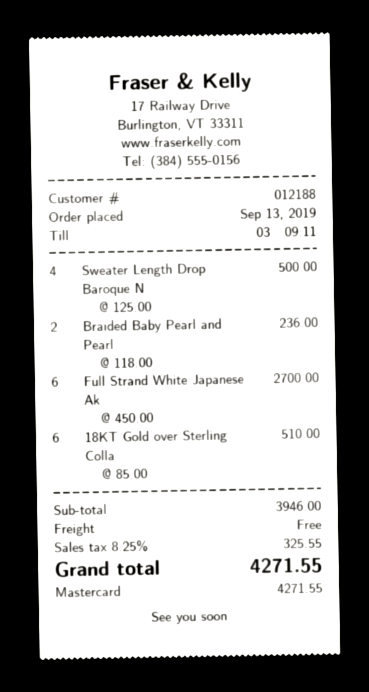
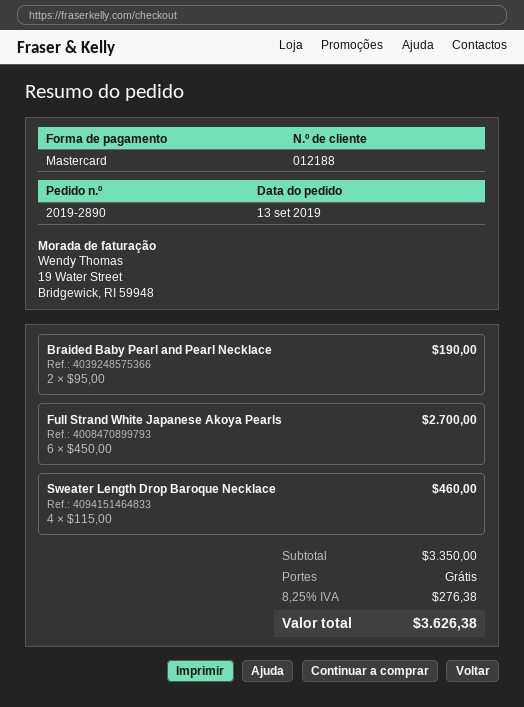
Sweater Length Drop Baroque N: 4 x 125.00 = 500.00 -> 4 x 115.00 = 460.00
Braided Baby Pearl and Pearl: 2 x 118.00 = 236.00 -> 2 x 95.00 = 190.00
18KT Gold over Sterling Colla: 6 x 85.00 = 510.00 -> none
subtotal: 3946.00 -> 3350.00
tax: 8.25% = 325.55 -> 8.25% = 276.38
total: 4271.55 -> 3626.38

